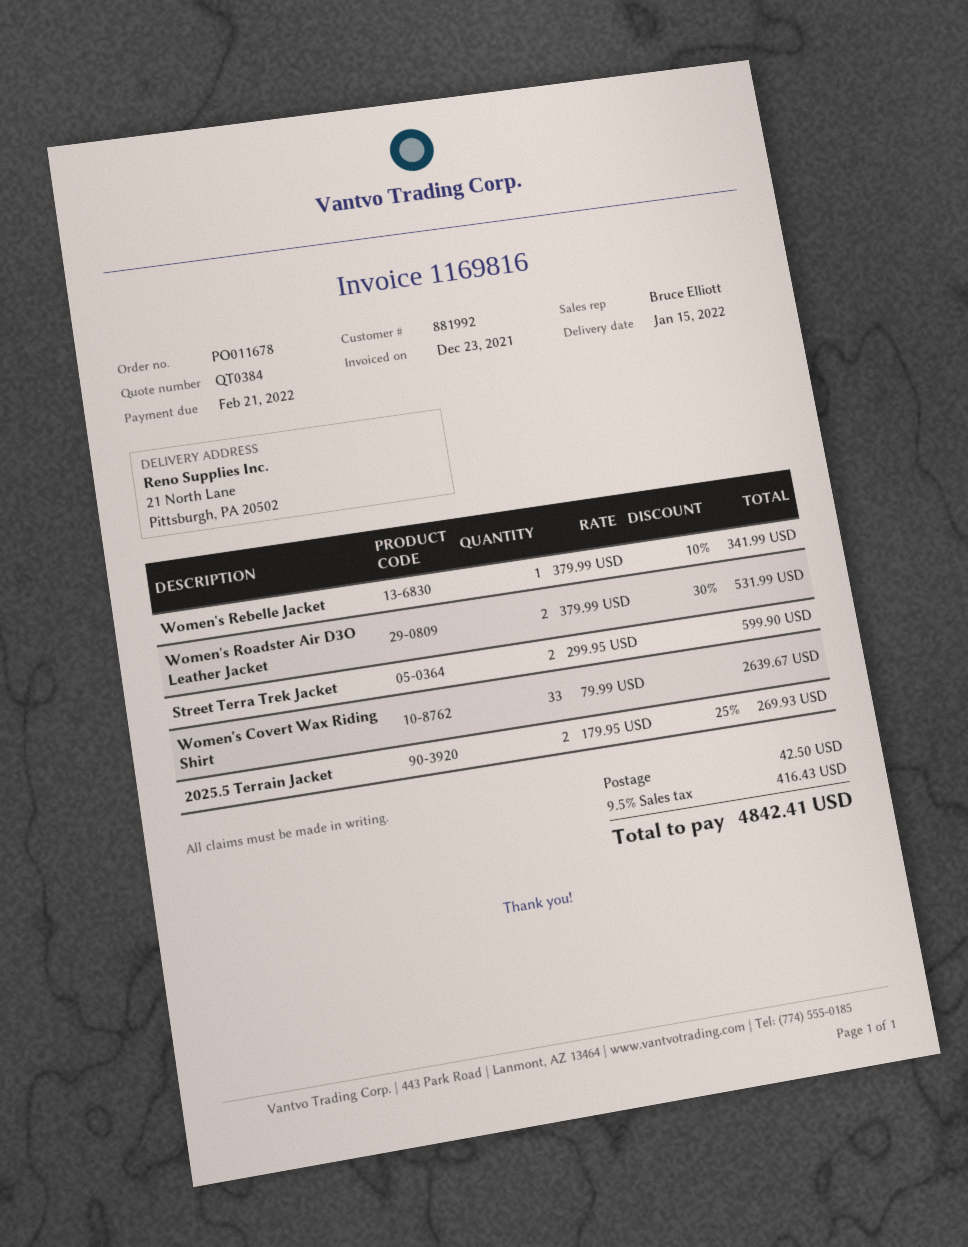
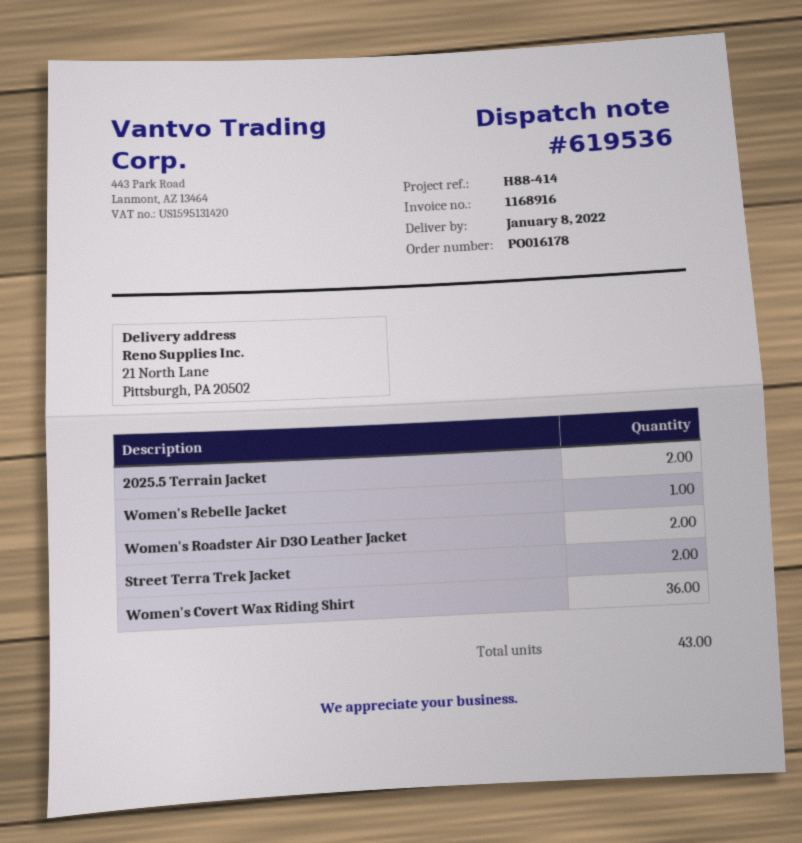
order number: PO011678 -> PO016178
delivery date: 2022-01-15 -> 2022-01-08
invoice number: 1169816 -> 1168916
Women's Covert Wax Riding Shirt: 33 -> 36

